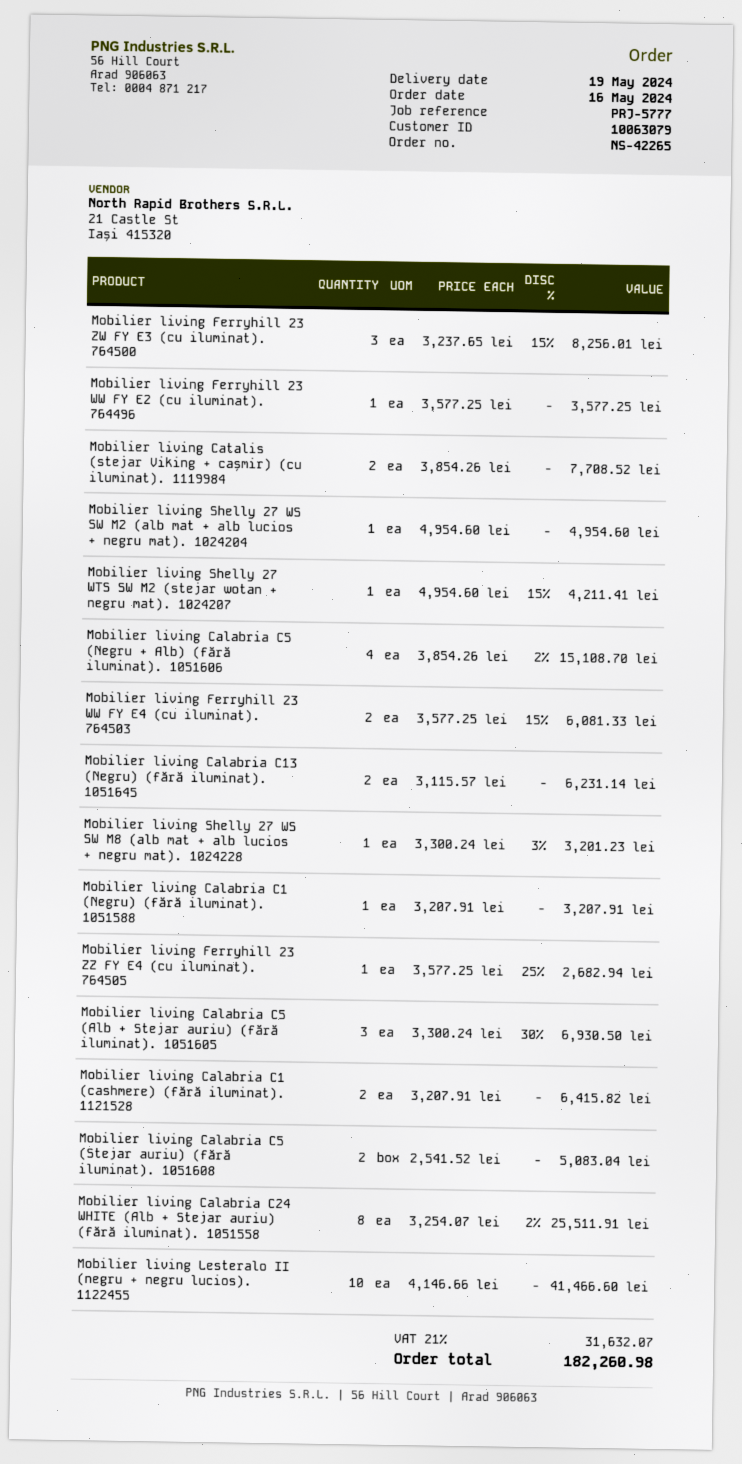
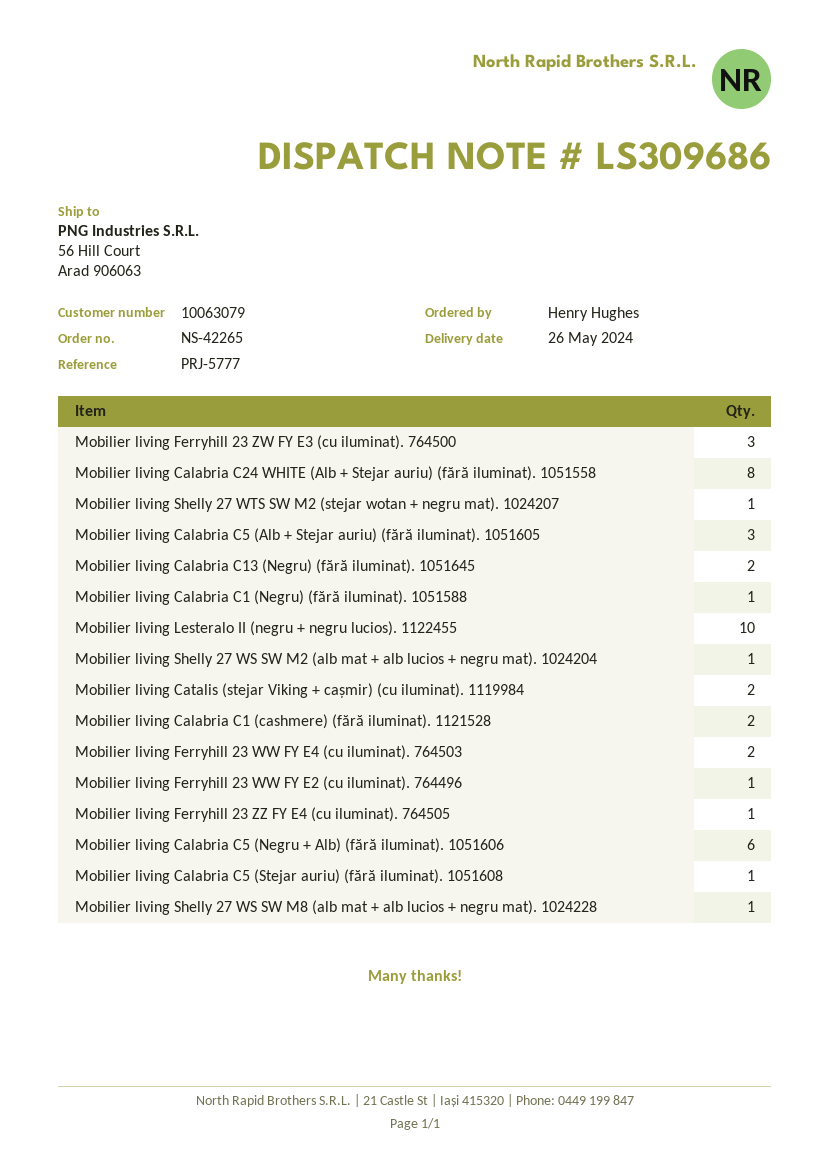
delivery date: 2024-05-19 -> 2024-05-26
Mobilier living Calabria C5 (Negru + Alb) (fără iluminat). 1051606: 4 -> 6
Mobilier living Calabria C5 (Stejar auriu) (fără iluminat). 1051608: 2 -> 1

